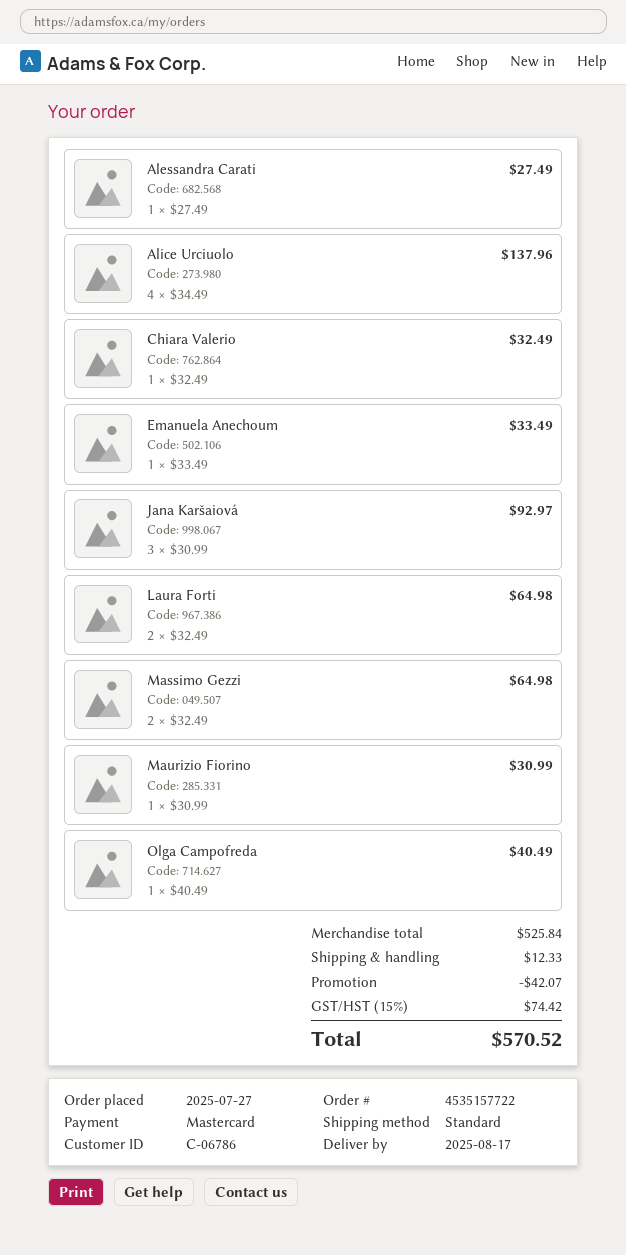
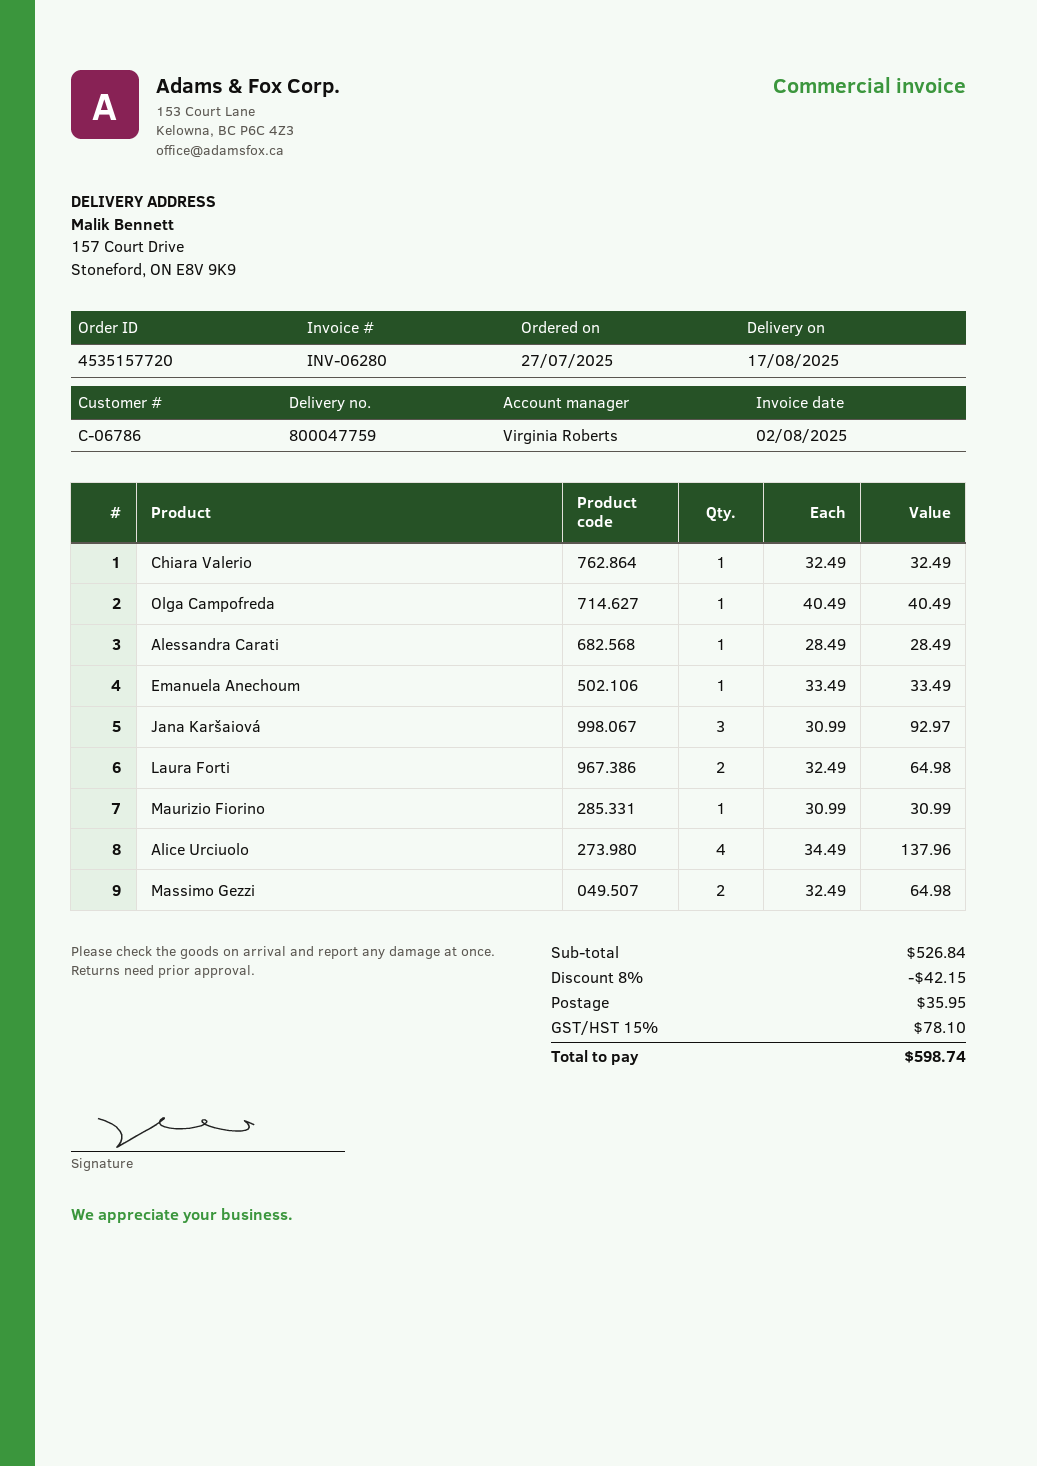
order number: 4535157722 -> 4535157720
Alessandra Carati: 1 x 27.49 = 27.49 -> 1 x 28.49 = 28.49
subtotal: 525.84 -> 526.84
discount: 42.07 -> 42.15
shipping: 12.33 -> 35.95
tax: 15% = 74.42 -> 15% = 78.10
total: 570.52 -> 598.74

